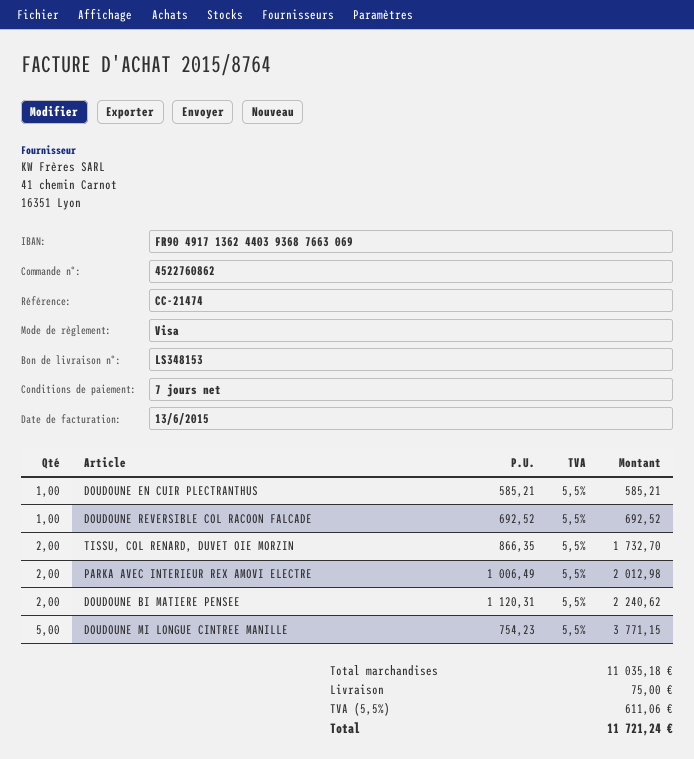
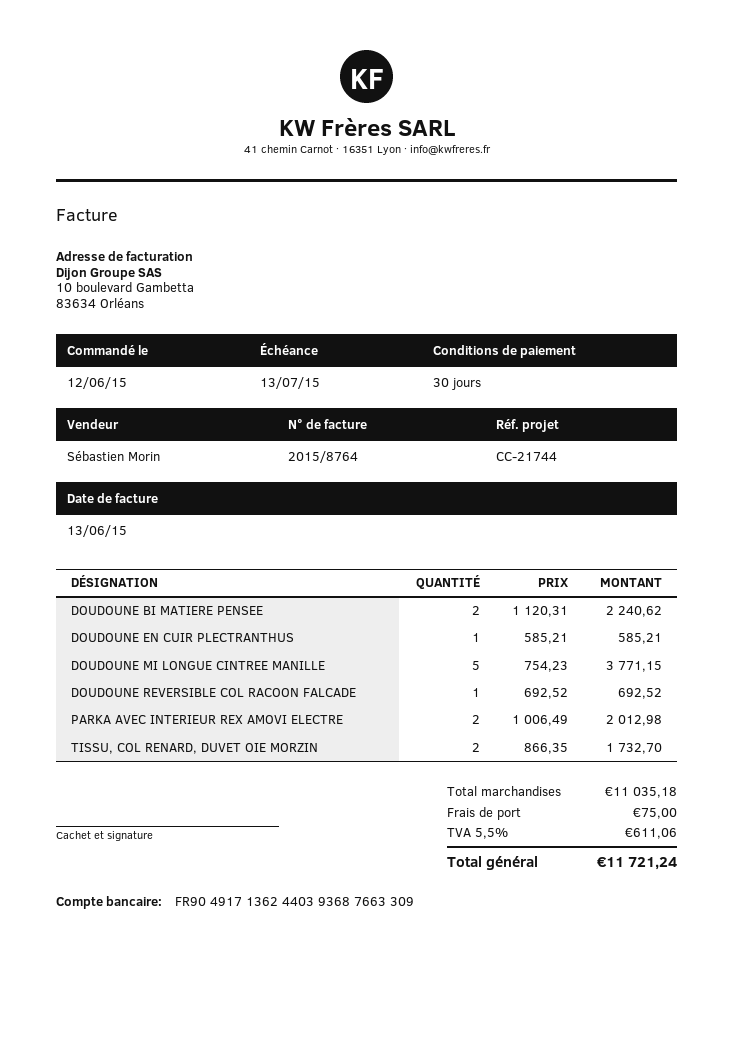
payment terms: 7 days -> 30 days
reference: CC-21474 -> CC-21744
bank account: FR9049171362440393687663069 -> FR9049171362440393687663309

